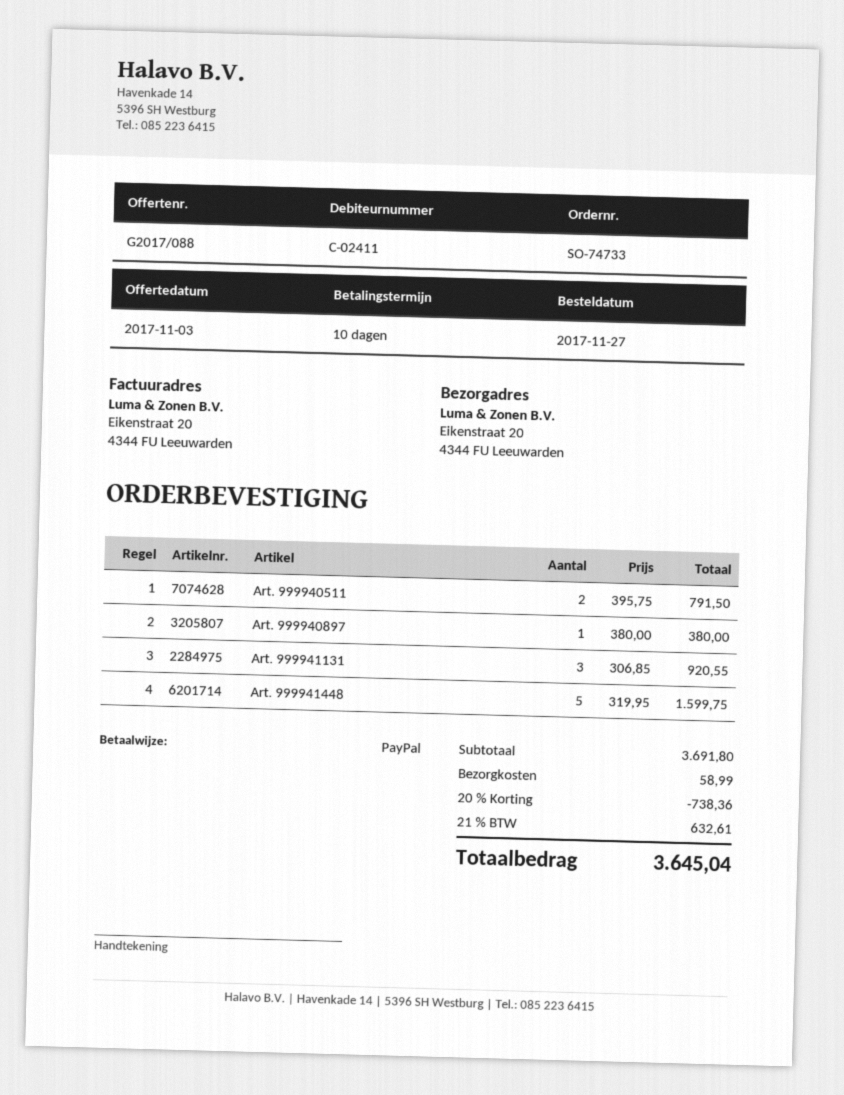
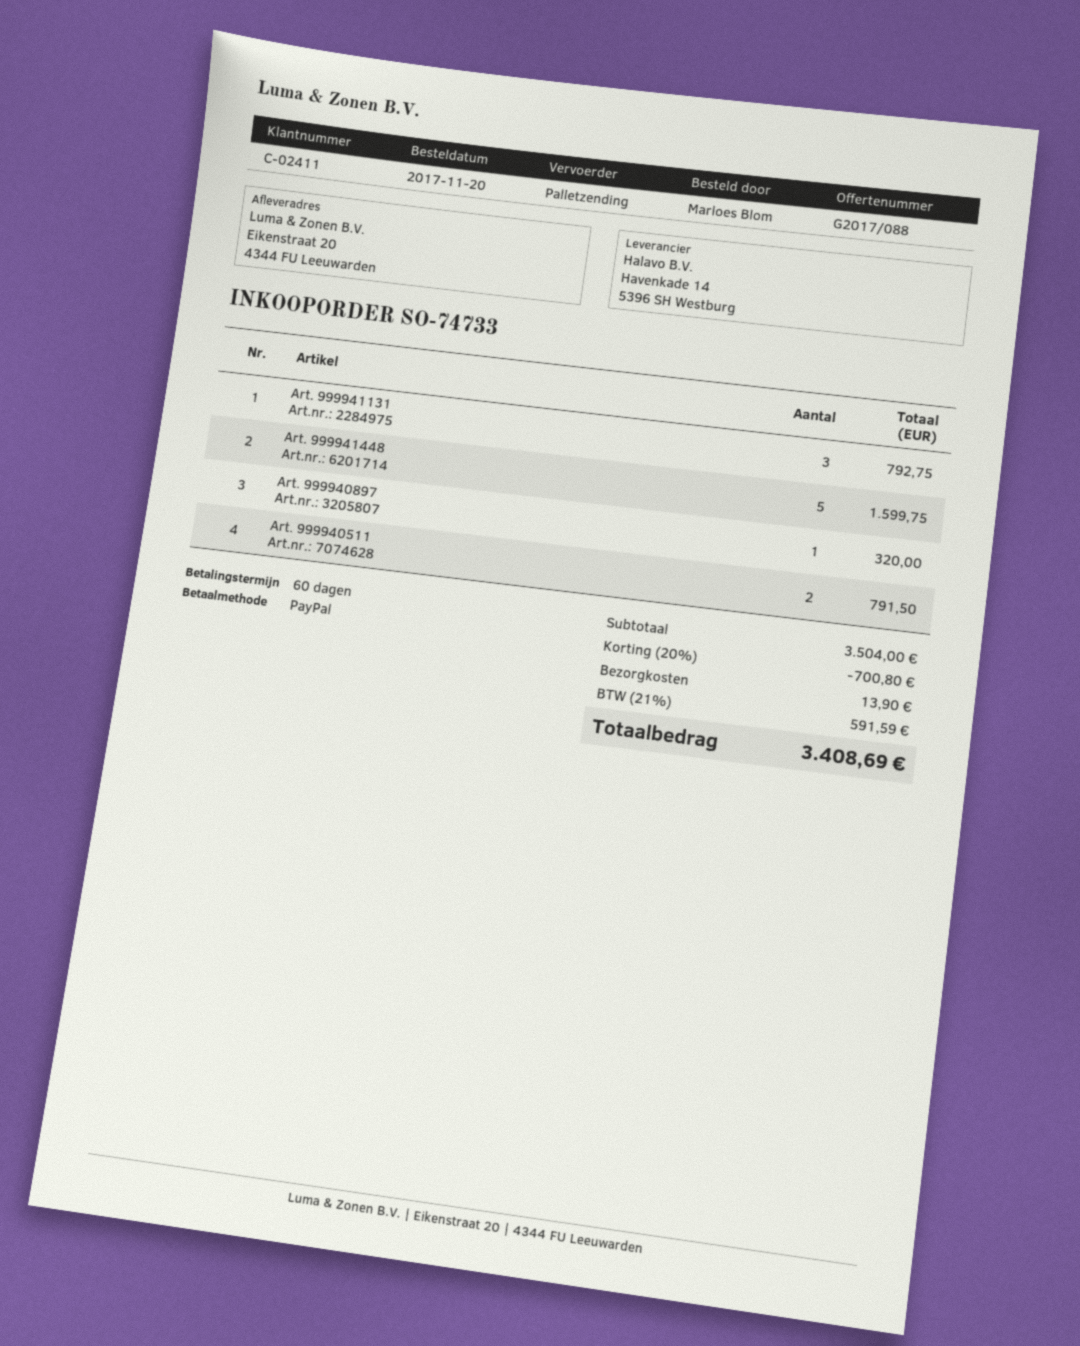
order date: 2017-11-27 -> 2017-11-20
payment terms: 10 days -> 60 days
Art. 999940897: 1 for 380.00 -> 1 for 320.00
Art. 999941131: 3 for 920.55 -> 3 for 792.75
subtotal: 3691.80 -> 3504.00
discount: 20% = 738.36 -> 20% = 700.80
shipping: 58.99 -> 13.90
tax: 21% = 632.61 -> 21% = 591.59
total: 3645.04 -> 3408.69

